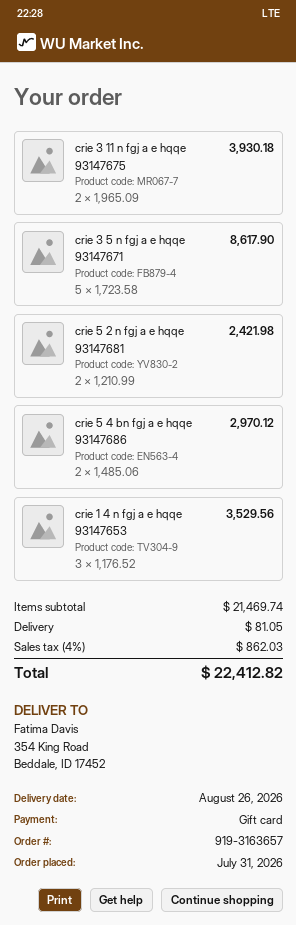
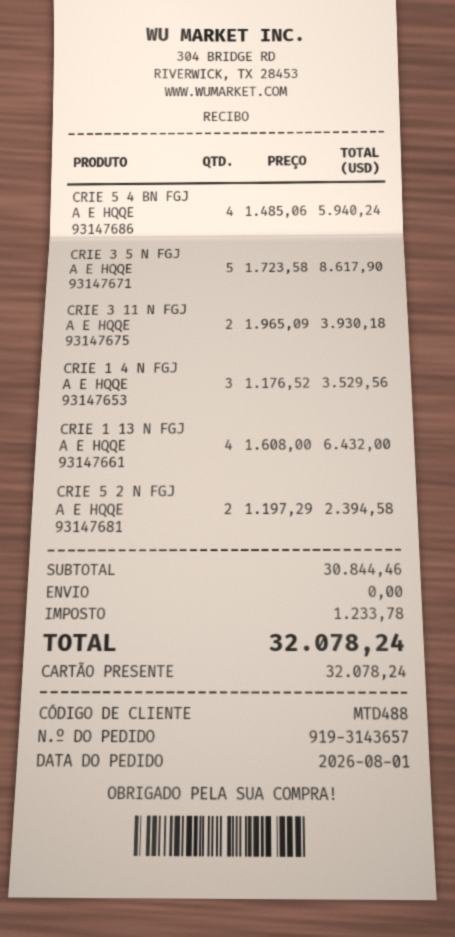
order number: 919-3163657 -> 919-3143657
order date: 2026-07-31 -> 2026-08-01
crie 5 2 n fgj a e hqqe 93147681: 2 x 1210.99 = 2421.98 -> 2 x 1197.29 = 2394.58
crie 5 4 bn fgj a e hqqe 93147686: 2 x 1485.06 = 2970.12 -> 4 x 1485.06 = 5940.24
CRIE 1 13 N FGJ A E HQQE 93147661: none -> 4 x 1608.00 = 6432.00
subtotal: 21469.74 -> 30844.46
shipping: 81.05 -> 0.00
tax: 862.03 -> 1233.78
total: 22412.82 -> 32078.24

